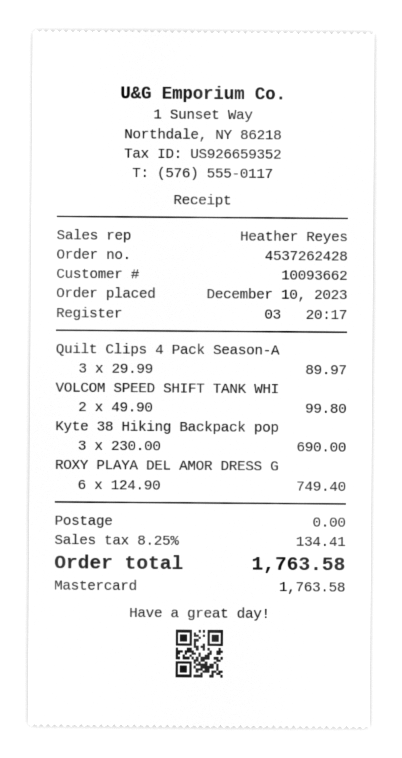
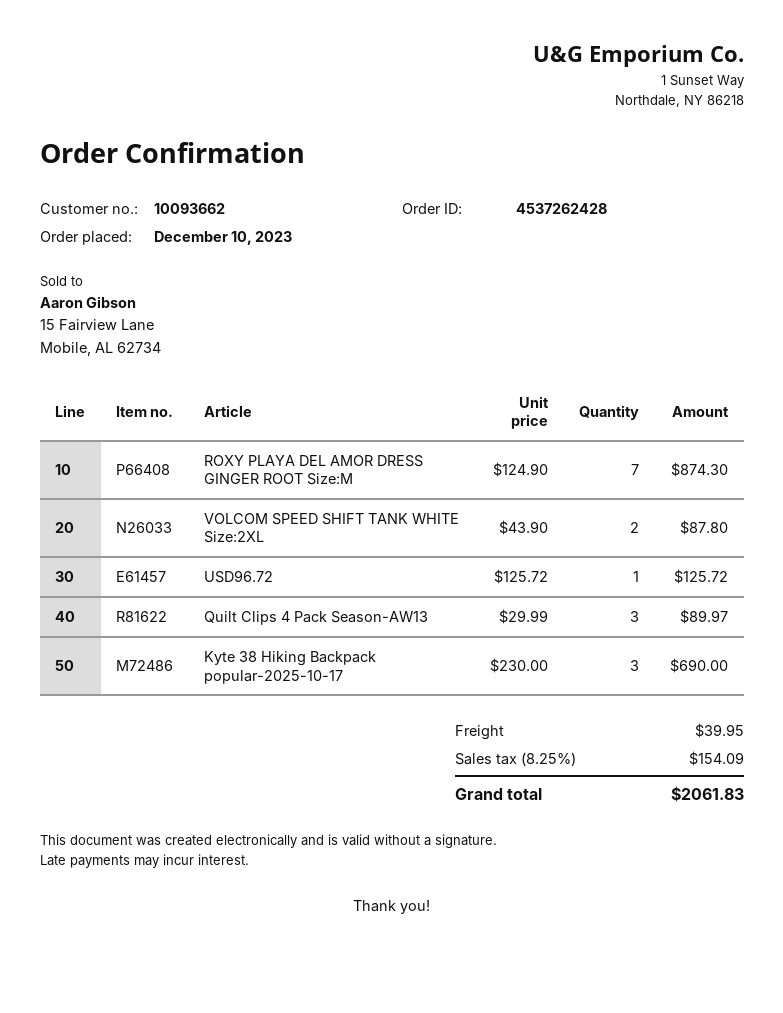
VOLCOM SPEED SHIFT TANK WHI: 2 x 49.90 = 99.80 -> 2 x 43.90 = 87.80
ROXY PLAYA DEL AMOR DRESS G: 6 x 124.90 = 749.40 -> 7 x 124.90 = 874.30
USD96.72: none -> 1 x 125.72 = 125.72
shipping: 0.00 -> 39.95
tax: 8.25% = 134.41 -> 8.25% = 154.09
total: 1763.58 -> 2061.83

